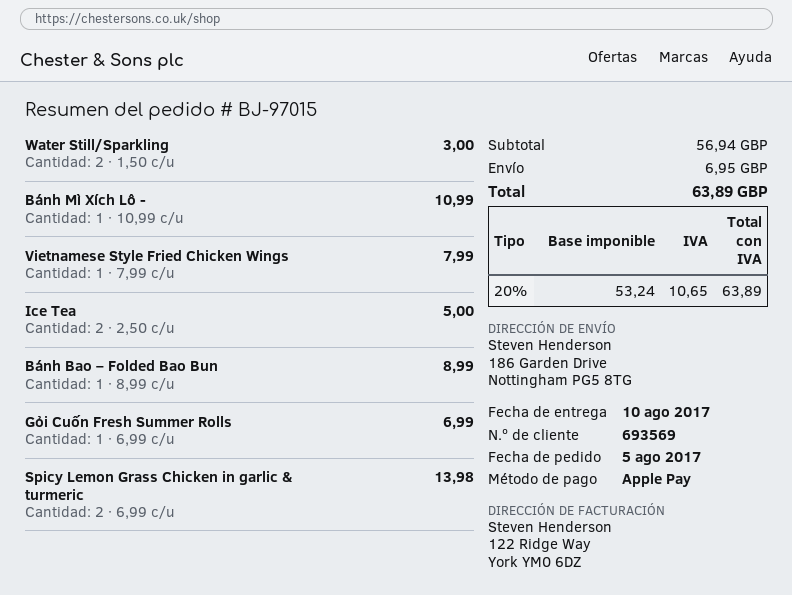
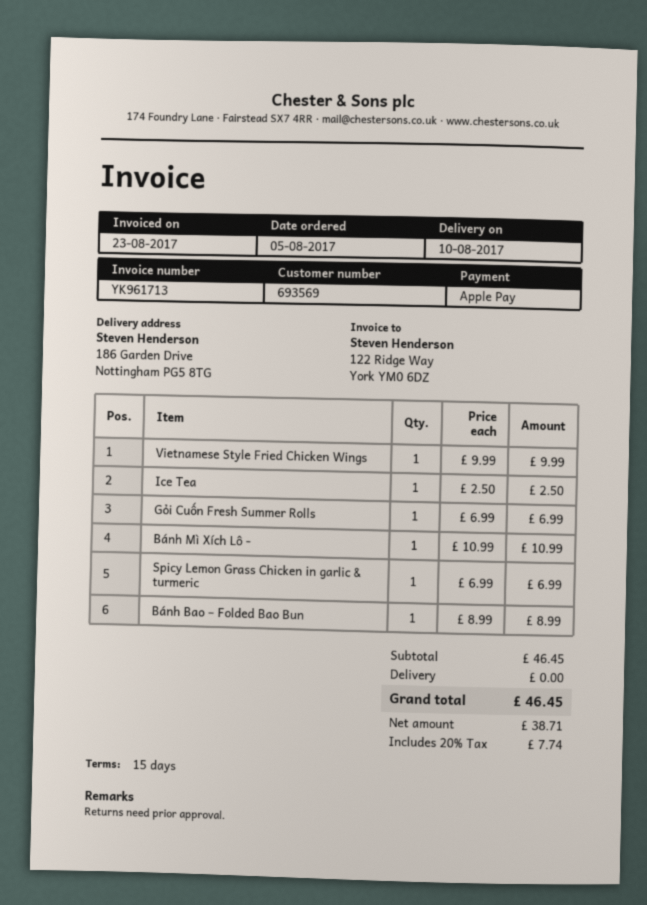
Water Still/Sparkling: 2 x 1.50 = 3.00 -> none
Vietnamese Style Fried Chicken Wings: 1 x 7.99 = 7.99 -> 1 x 9.99 = 9.99
Ice Tea: 2 x 2.50 = 5.00 -> 1 x 2.50 = 2.50
Spicy Lemon Grass Chicken in garlic & turmeric: 2 x 6.99 = 13.98 -> 1 x 6.99 = 6.99
subtotal: 56.94 -> 46.45
shipping: 6.95 -> 0.00
net: 53.24 -> 38.71
tax: 20% = 10.65 -> 20% = 7.74
total: 63.89 -> 46.45

